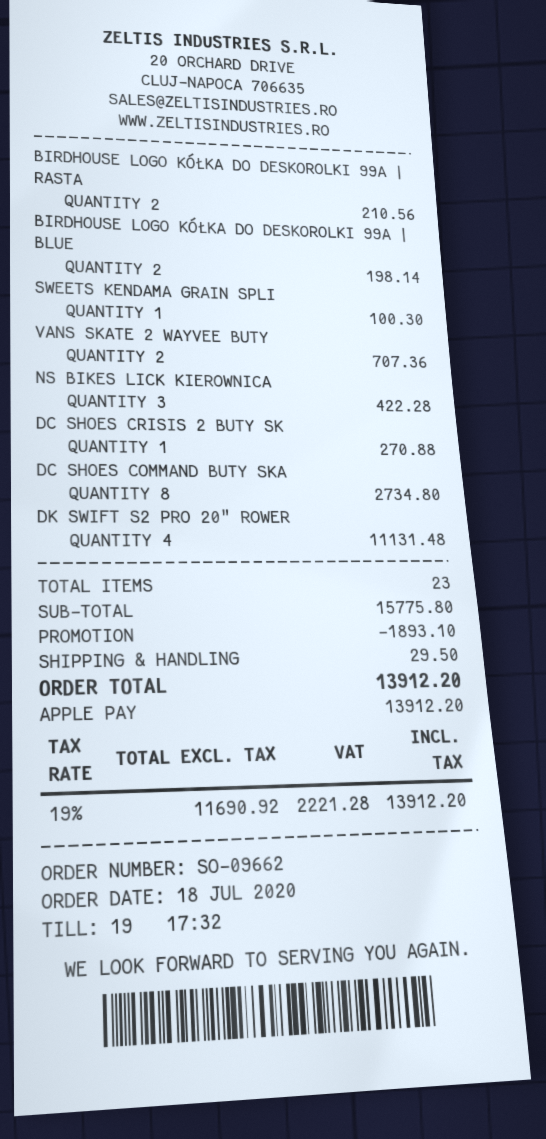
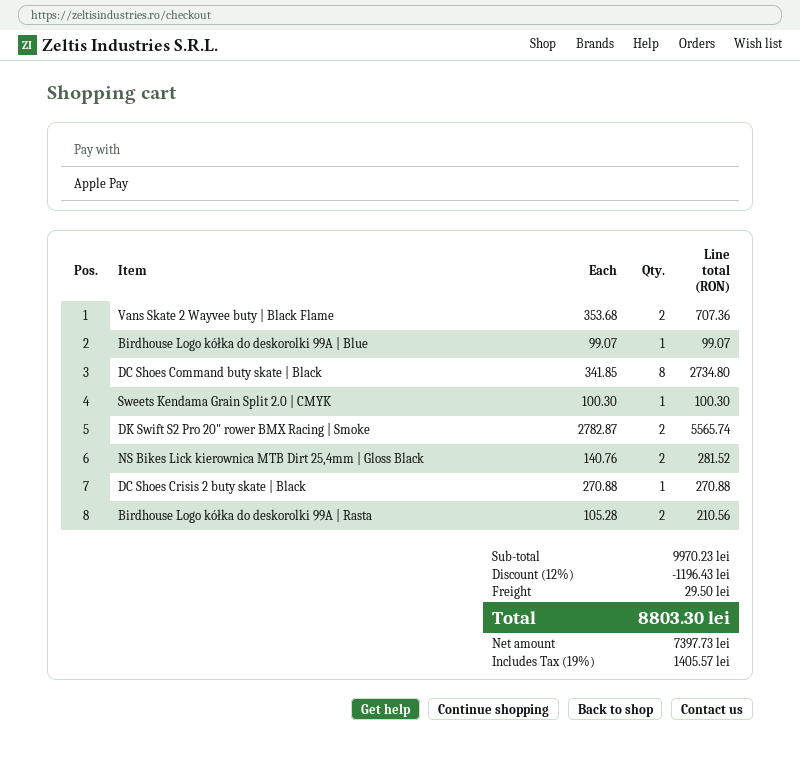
BIRDHOUSE LOGO KÓŁKA DO DESKOROLKI 99A | BLUE: 2 for 198.14 -> 1 for 99.07
NS BIKES LICK KIEROWNICA: 3 for 422.28 -> 2 for 281.52
DK SWIFT S2 PRO 20" ROWER: 4 for 11131.48 -> 2 for 5565.74
subtotal: 15775.80 -> 9970.23
discount: 1893.10 -> 1196.43
net: 11690.92 -> 7397.73
tax: 19% = 2221.28 -> 19% = 1405.57
total: 13912.20 -> 8803.30

